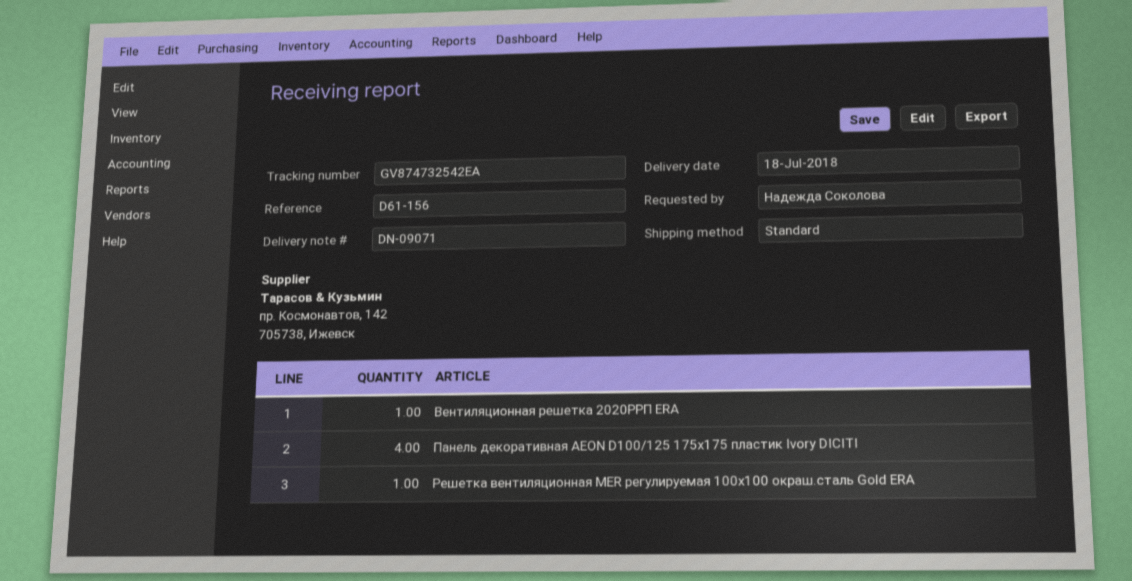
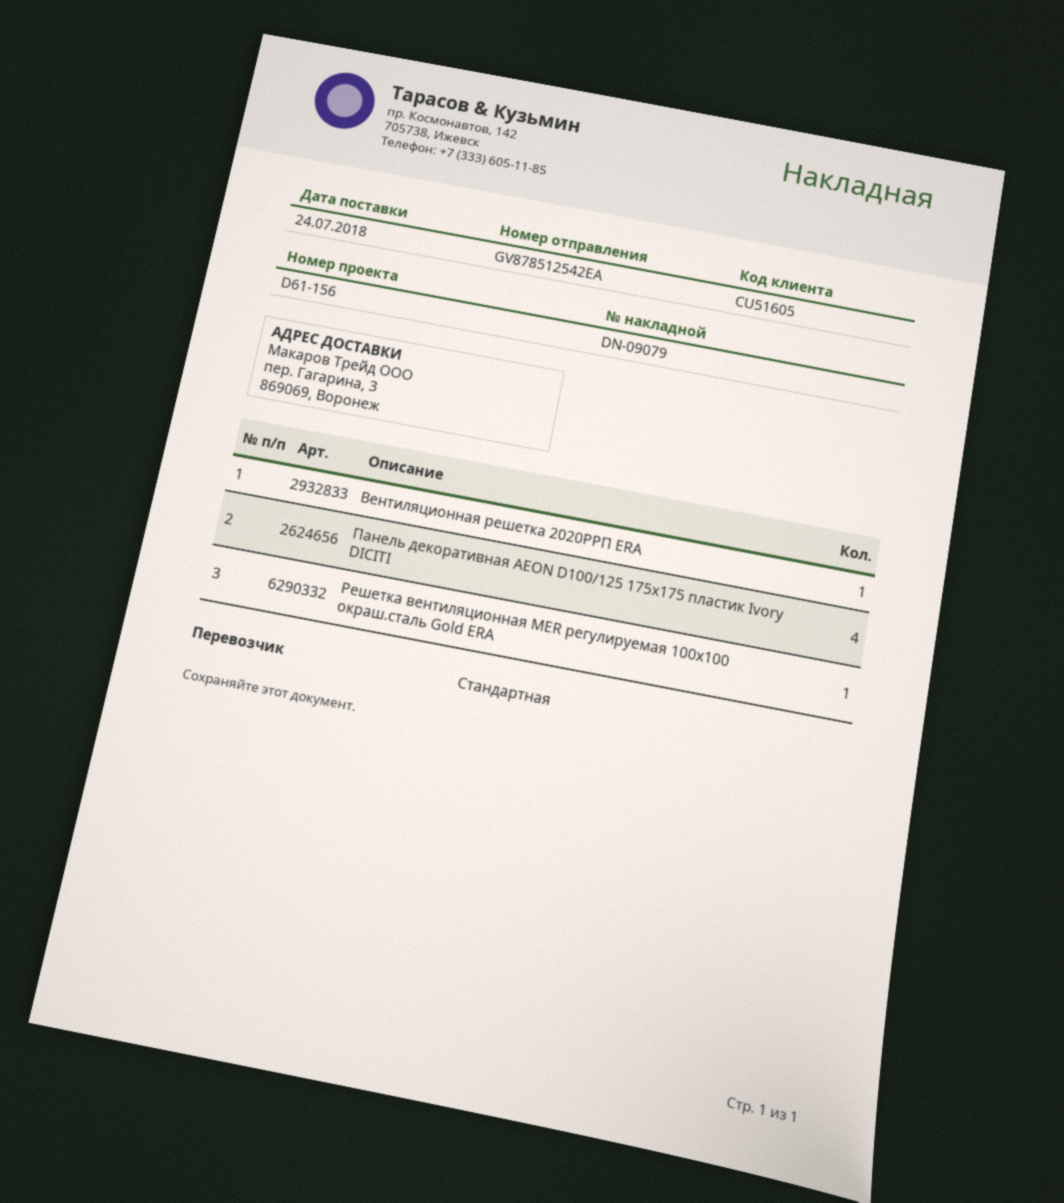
delivery note number: DN-09071 -> DN-09079
delivery date: 2018-07-18 -> 2018-07-24
tracking number: GV874732542EA -> GV878512542EA

